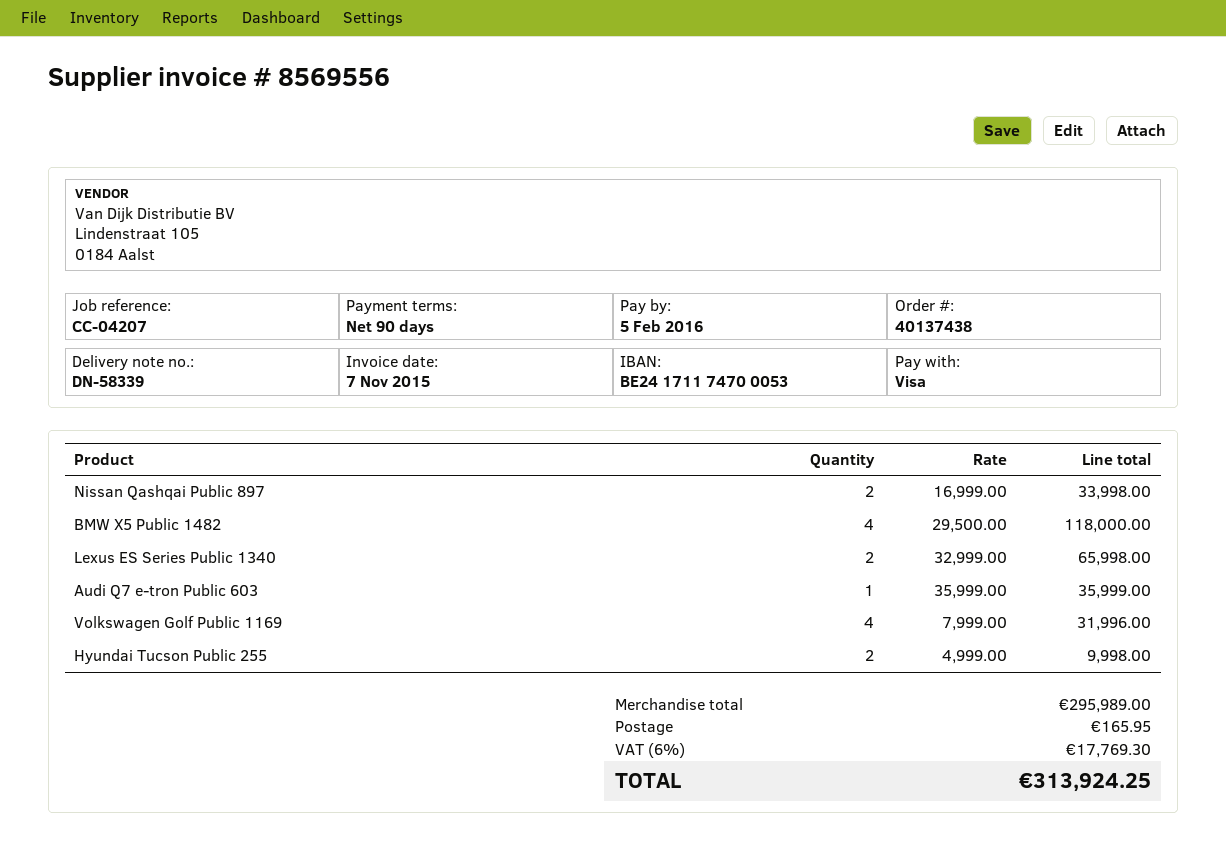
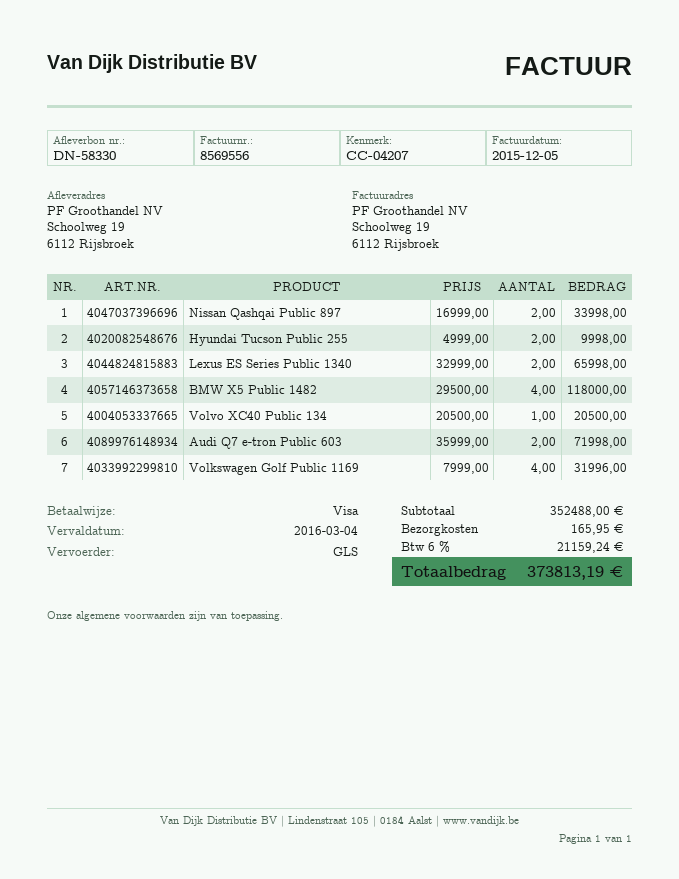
delivery note number: DN-58339 -> DN-58330
invoice date: 2015-11-07 -> 2015-12-05
due date: 2016-02-05 -> 2016-03-04
Audi Q7 e-tron Public 603: 1 x 35999.00 = 35999.00 -> 2 x 35999.00 = 71998.00
Volvo XC40 Public 134: none -> 1 x 20500.00 = 20500.00
subtotal: 295989.00 -> 352488.00
tax: 6% = 17769.30 -> 6% = 21159.24
total: 313924.25 -> 373813.19

